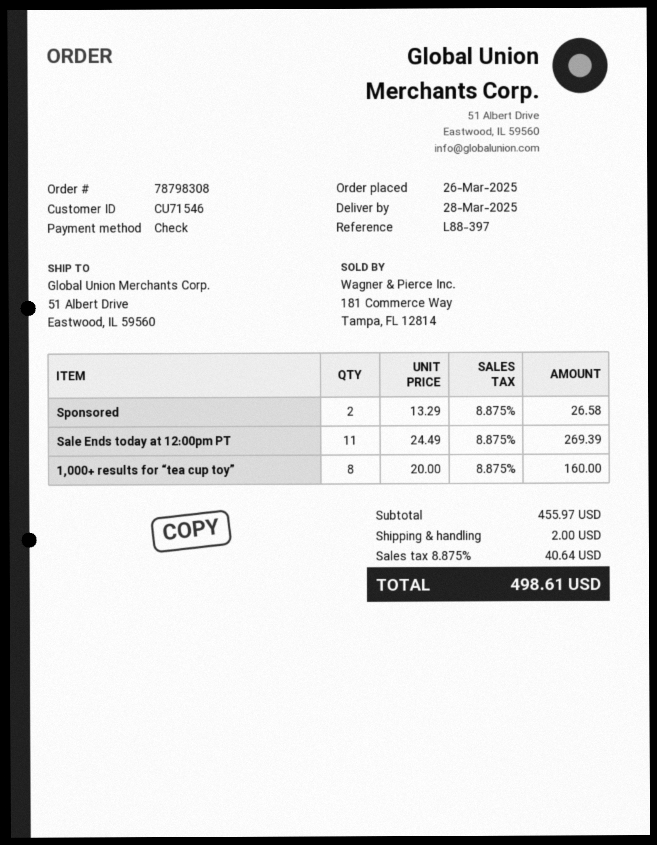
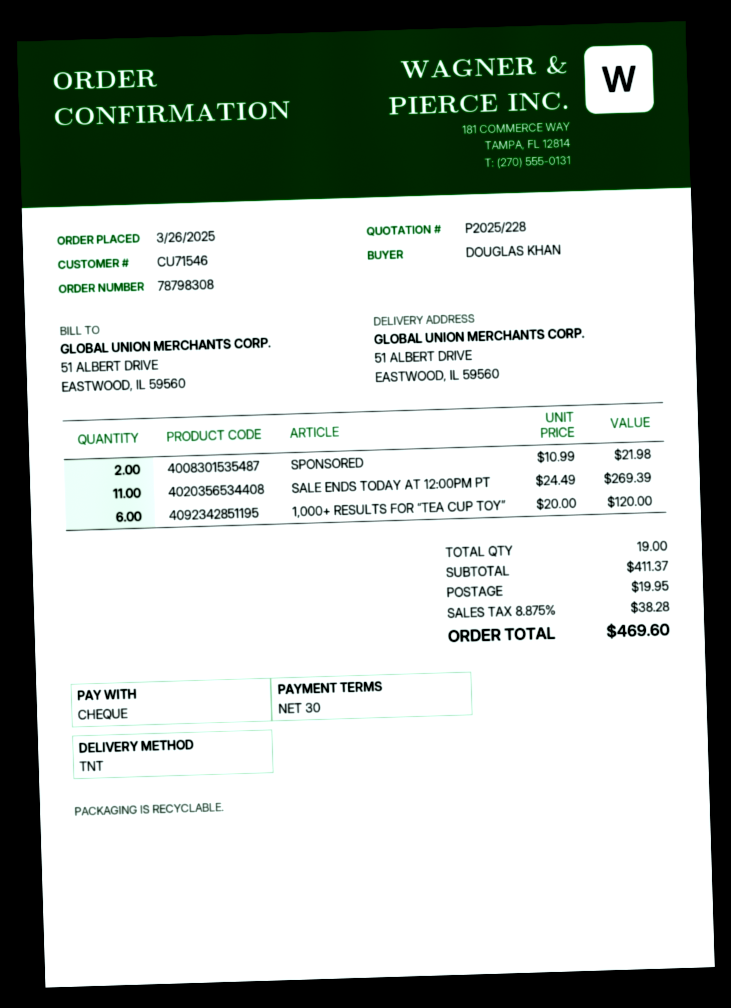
Sponsored: 2 x 13.29 = 26.58 -> 2 x 10.99 = 21.98
1,000+ results for “tea cup toy”: 8 x 20.00 = 160.00 -> 6 x 20.00 = 120.00
subtotal: 455.97 -> 411.37
shipping: 2.00 -> 19.95
tax: 8.875% = 40.64 -> 8.875% = 38.28
total: 498.61 -> 469.60

